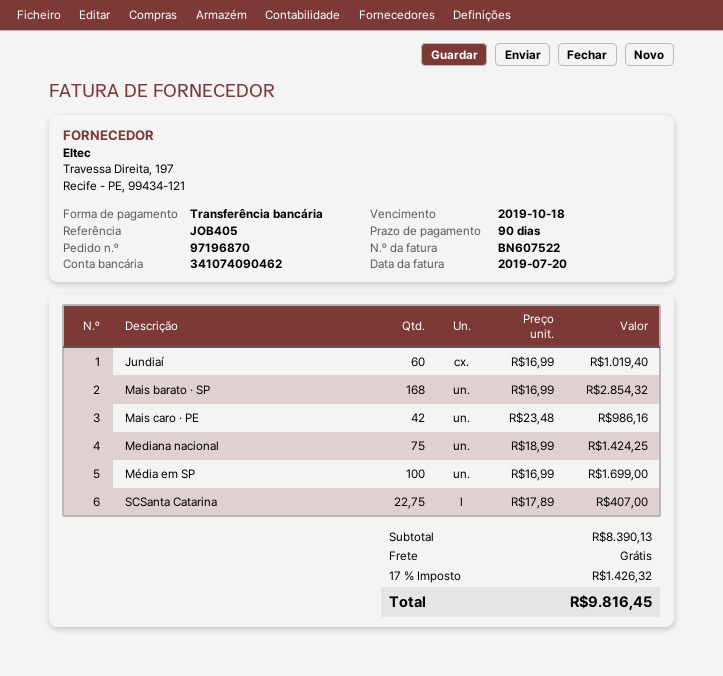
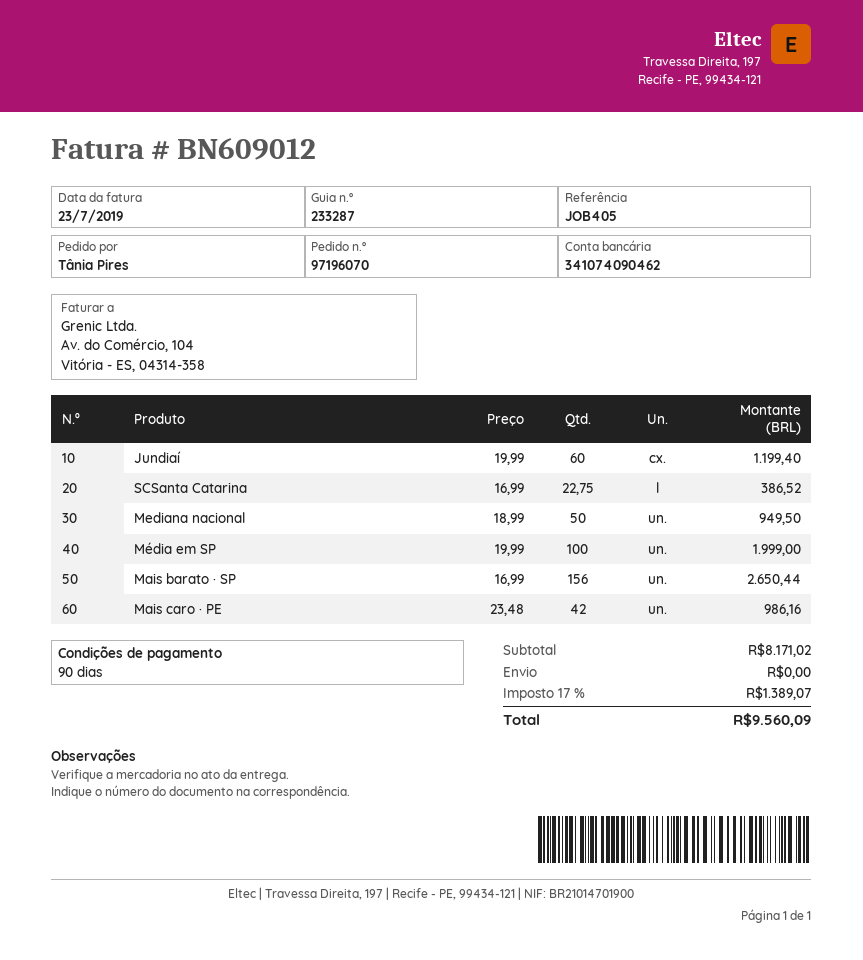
order number: 97196870 -> 97196070
invoice number: BN607522 -> BN609012
invoice date: 2019-07-20 -> 2019-07-23
Jundiaí: 60 x 16.99 = 1019.40 -> 60 x 19.99 = 1199.40
Mais barato · SP: 168 x 16.99 = 2854.32 -> 156 x 16.99 = 2650.44
Mediana nacional: 75 x 18.99 = 1424.25 -> 50 x 18.99 = 949.50
Média em SP: 100 x 16.99 = 1699.00 -> 100 x 19.99 = 1999.00
SCSanta Catarina: 22.75 x 17.89 = 407.00 -> 22.75 x 16.99 = 386.52
subtotal: 8390.13 -> 8171.02
tax: 17% = 1426.32 -> 17% = 1389.07
total: 9816.45 -> 9560.09

